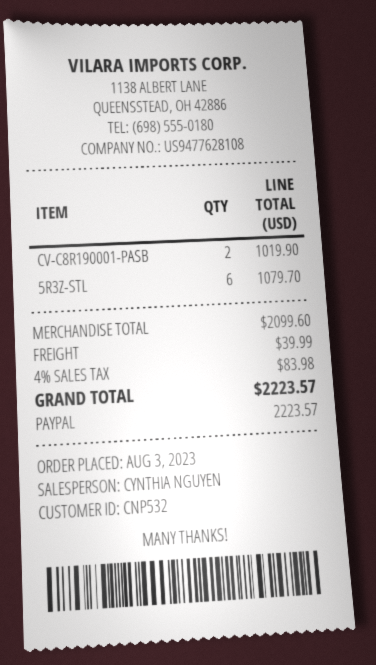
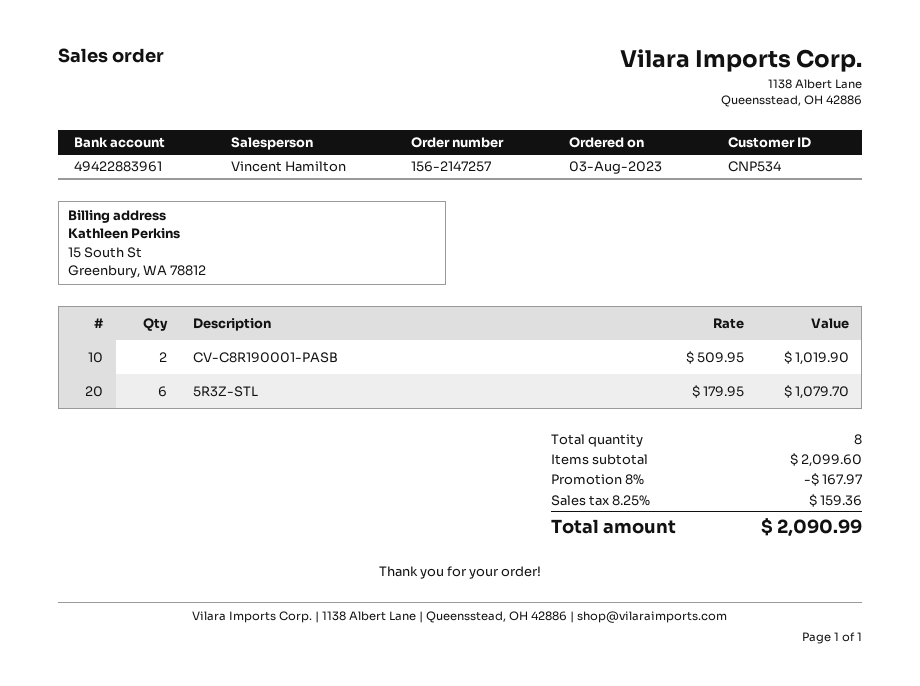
customer number: CNP532 -> CNP534
sales rep: CYNTHIA NGUYEN -> Vincent Hamilton
discount: none -> 8% = 167.97
shipping: 39.99 -> none
tax: 4% = 83.98 -> 8.25% = 159.36
total: 2223.57 -> 2090.99

